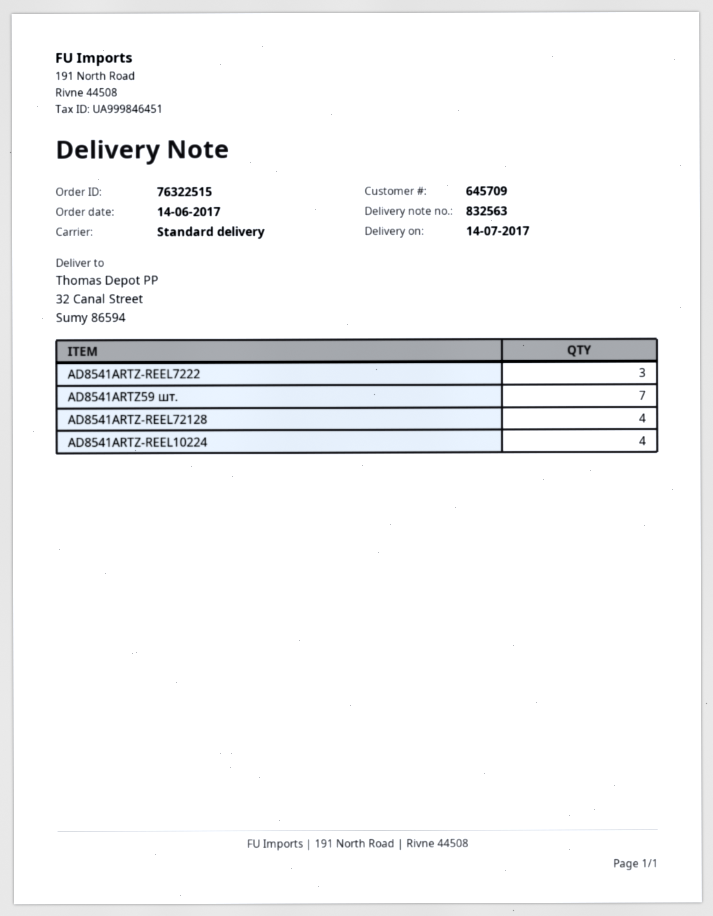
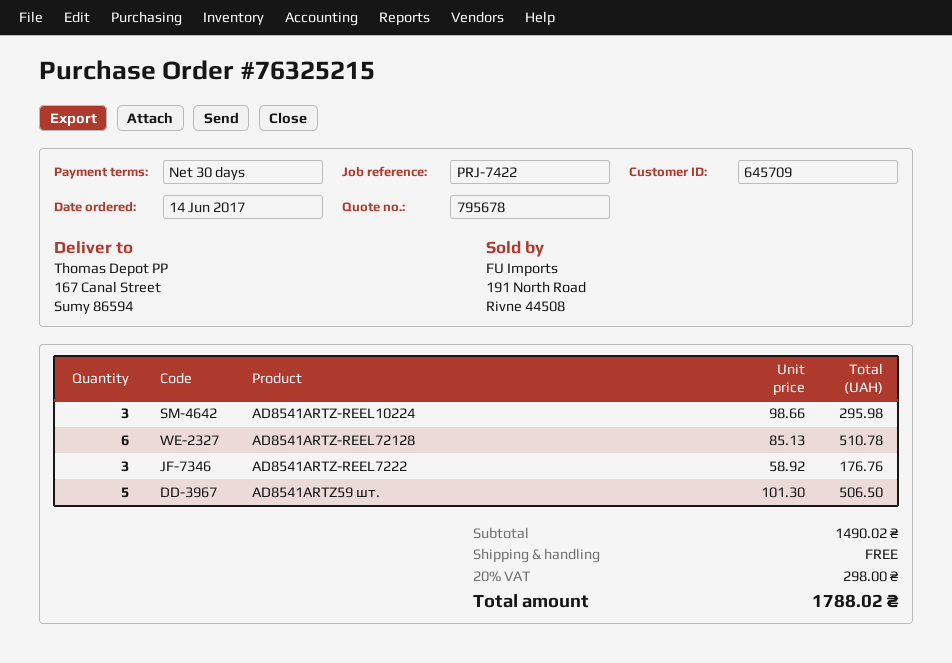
order number: 76322515 -> 76325215
ship to: 32 Canal Street, Sumy 86594 -> 167 Canal Street, Sumy 86594
AD8541ARTZ59 шт.: 7 -> 5
AD8541ARTZ-REEL72128: 4 -> 6
AD8541ARTZ-REEL10224: 4 -> 3

